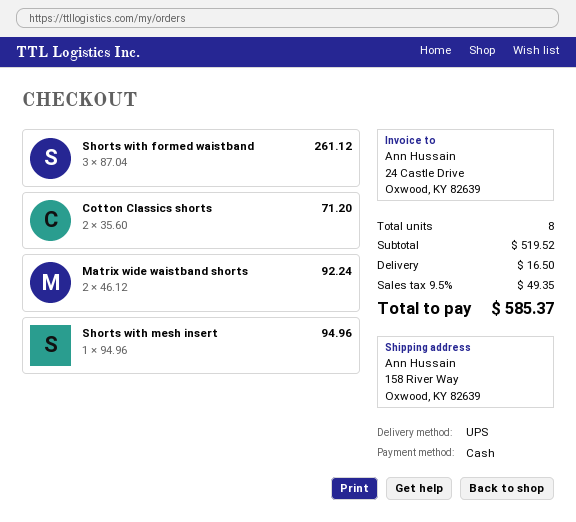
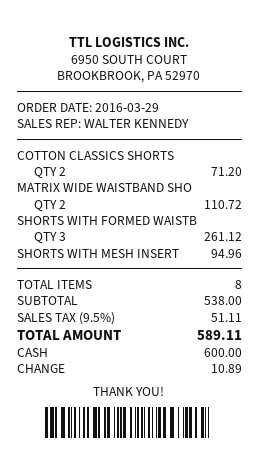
Matrix wide waistband shorts: 2 for 92.24 -> 2 for 110.72
subtotal: 519.52 -> 538.00
shipping: 16.50 -> none
tax: 9.5% = 49.35 -> 9.5% = 51.11
total: 585.37 -> 589.11

